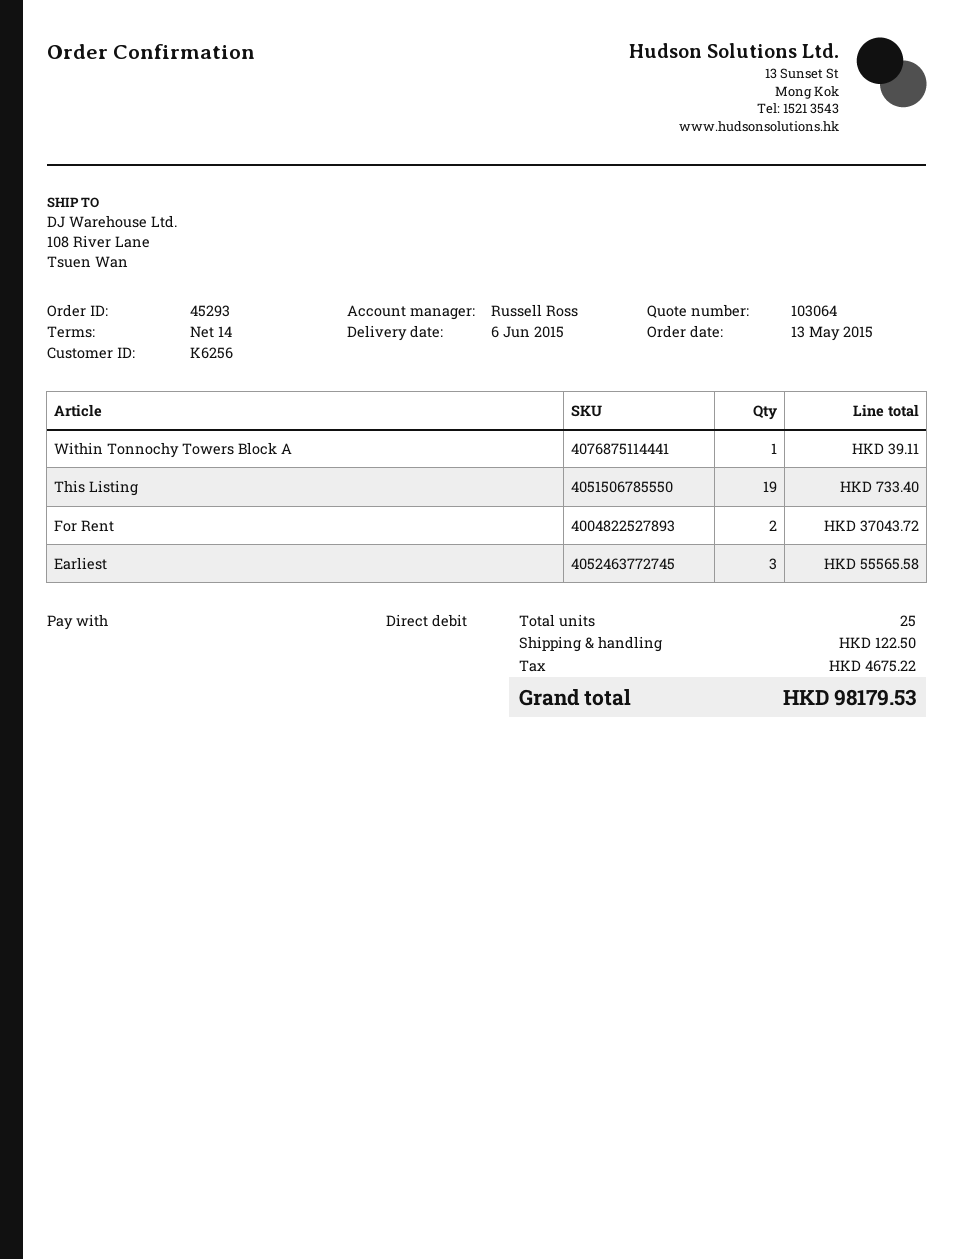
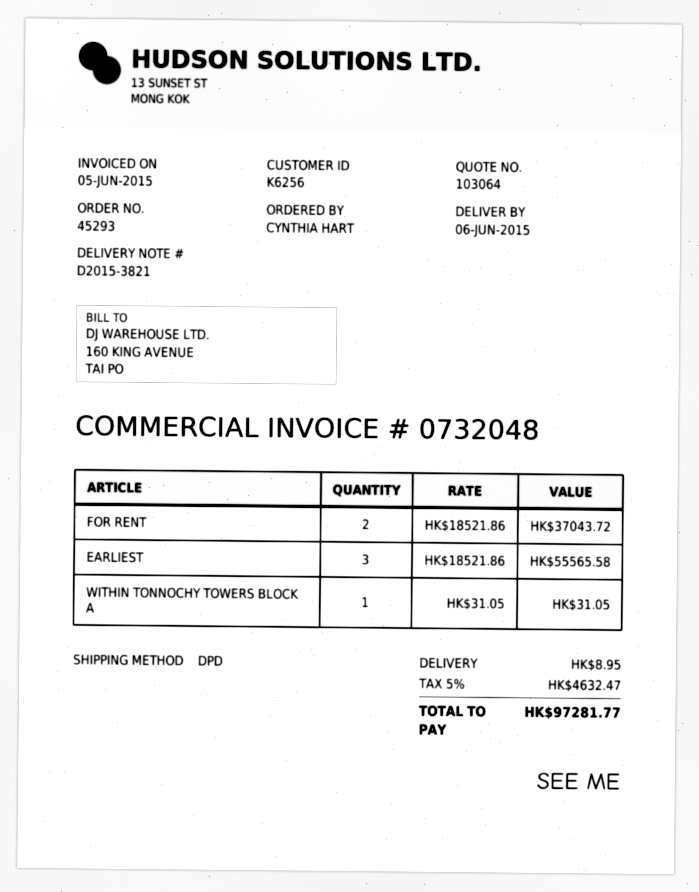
Within Tonnochy Towers Block A: 1 for 39.11 -> 1 for 31.05
This Listing: 19 for 733.40 -> none
shipping: 122.50 -> 8.95
tax: 4675.22 -> 4632.47
total: 98179.53 -> 97281.77

